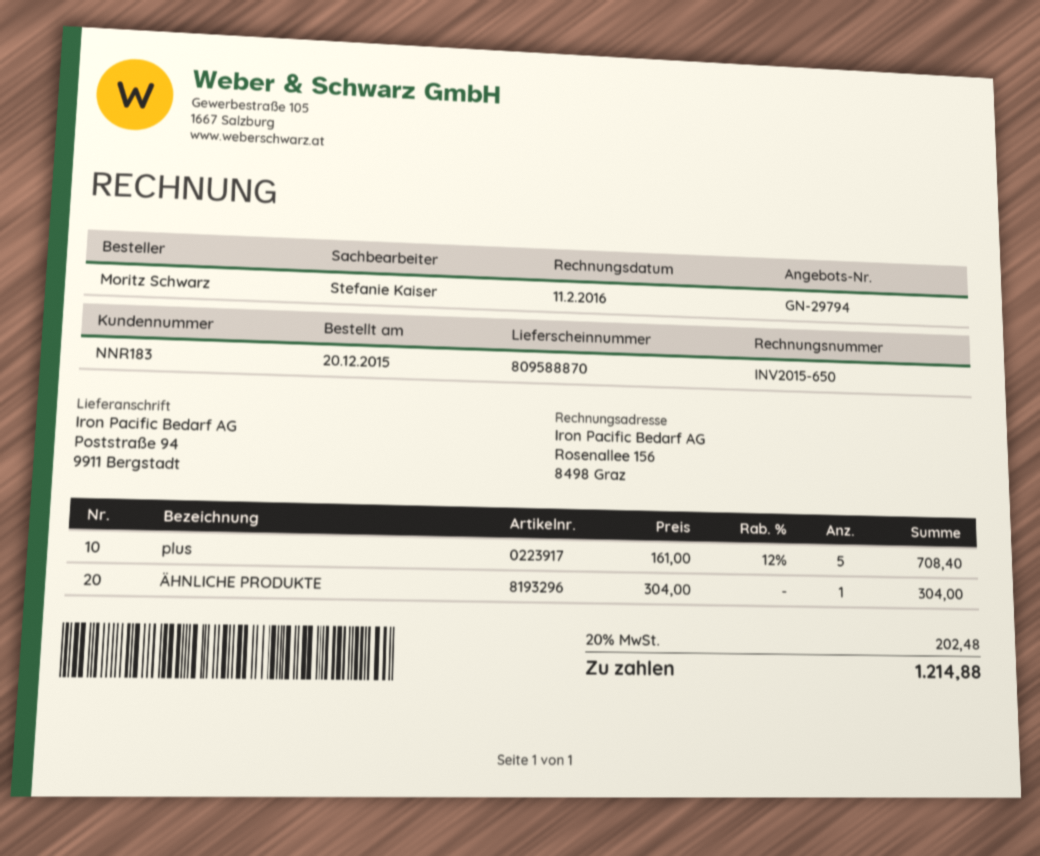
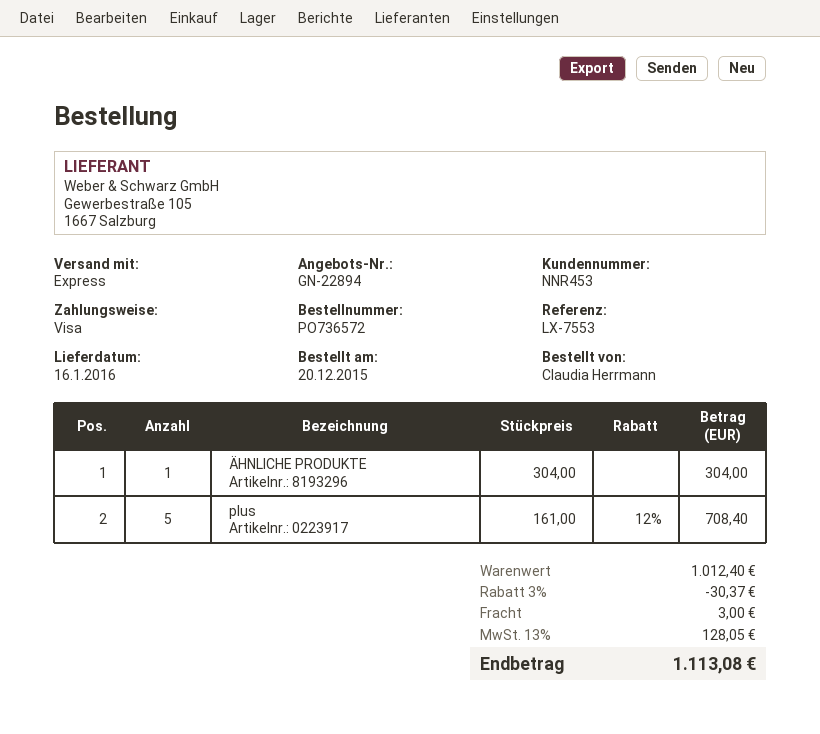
quote number: GN-29794 -> GN-22894
customer number: NNR183 -> NNR453
ordered by: Moritz Schwarz -> Claudia Herrmann
discount: none -> 3% = 30.37
shipping: none -> 3.00
tax: 20% = 202.48 -> 13% = 128.05
total: 1214.88 -> 1113.08

